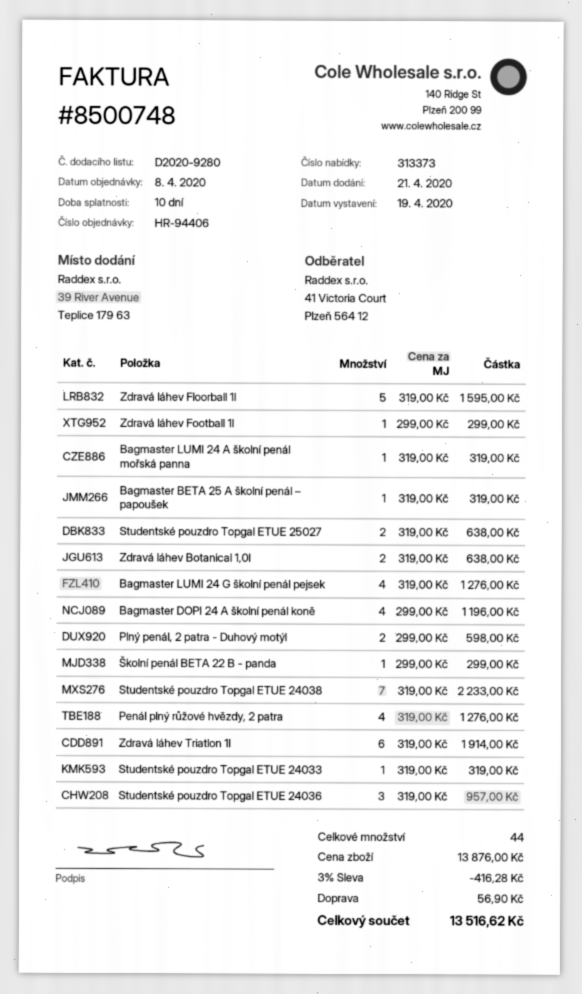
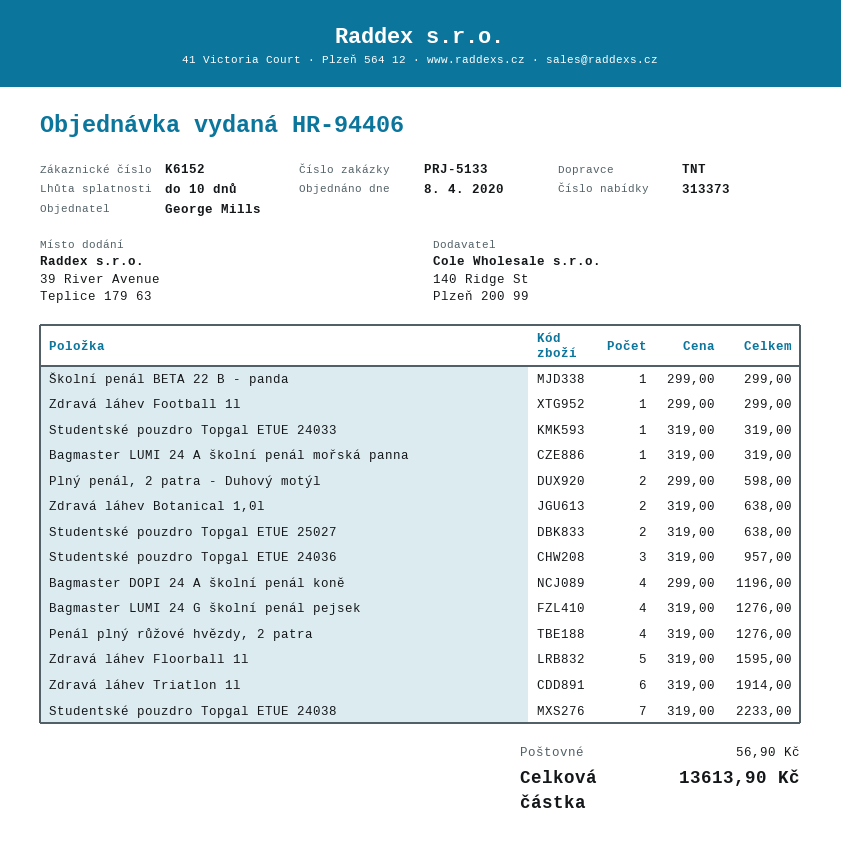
Bagmaster BETA 25 A školní penál – papoušek: 1 x 319.00 = 319.00 -> none
discount: 3% = 416.28 -> none
total: 13516.62 -> 13613.90

